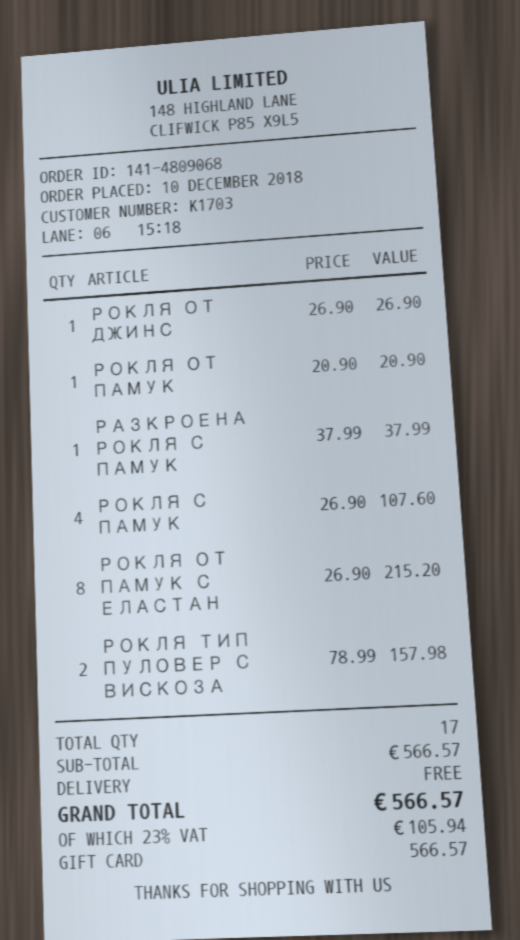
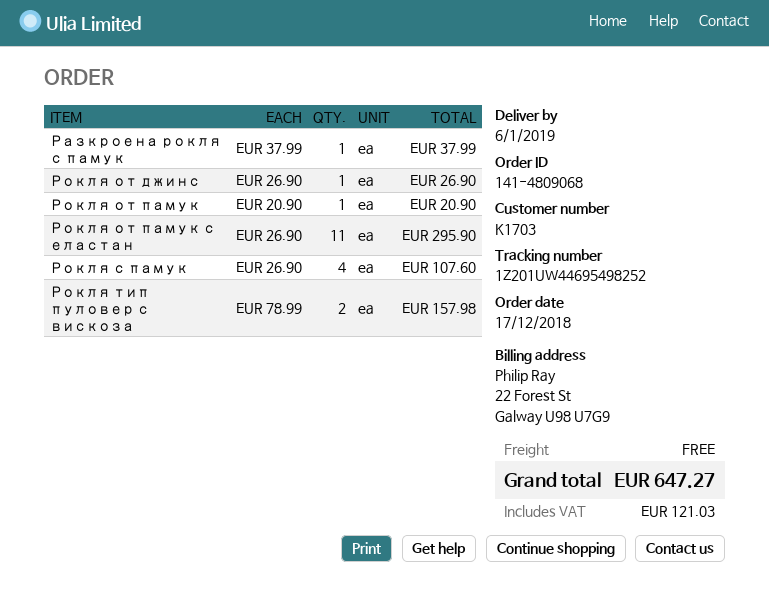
order date: 2018-12-10 -> 2018-12-17
РОКЛЯ ОТ ПАМУК С ЕЛАСТАН: 8 x 26.90 = 215.20 -> 11 x 26.90 = 295.90
tax: 105.94 -> 121.03
total: 566.57 -> 647.27

